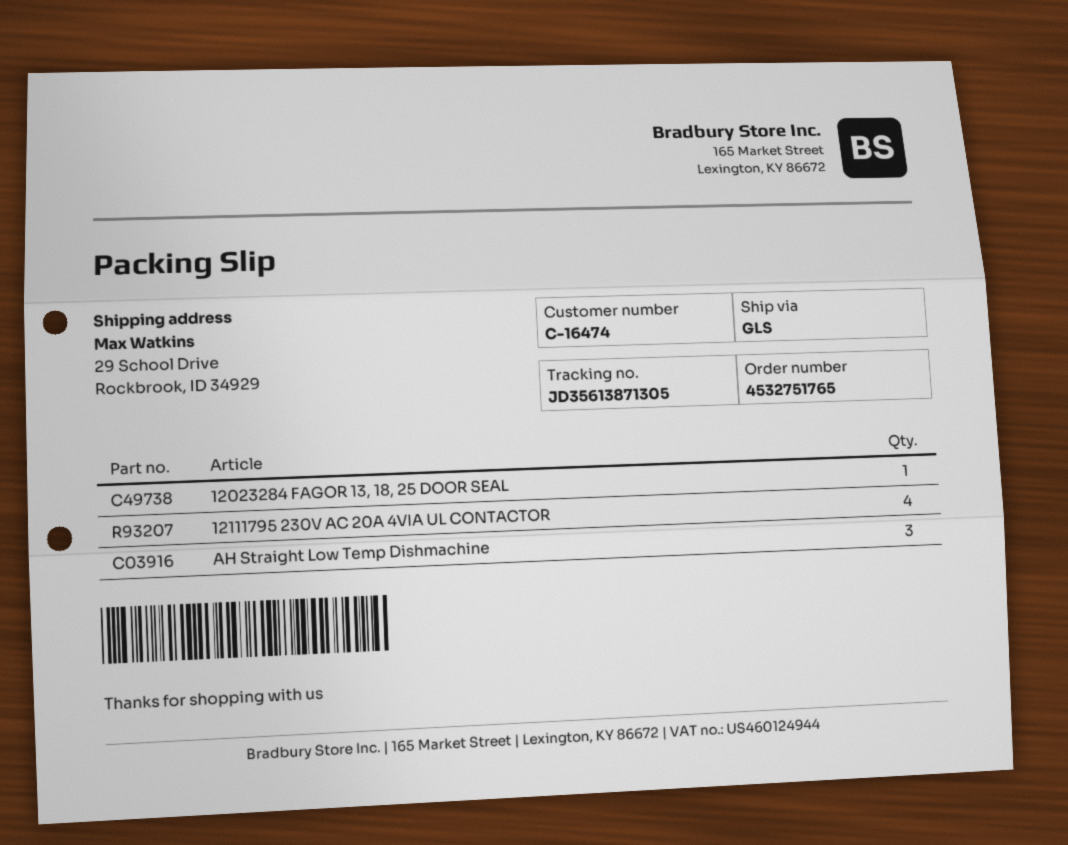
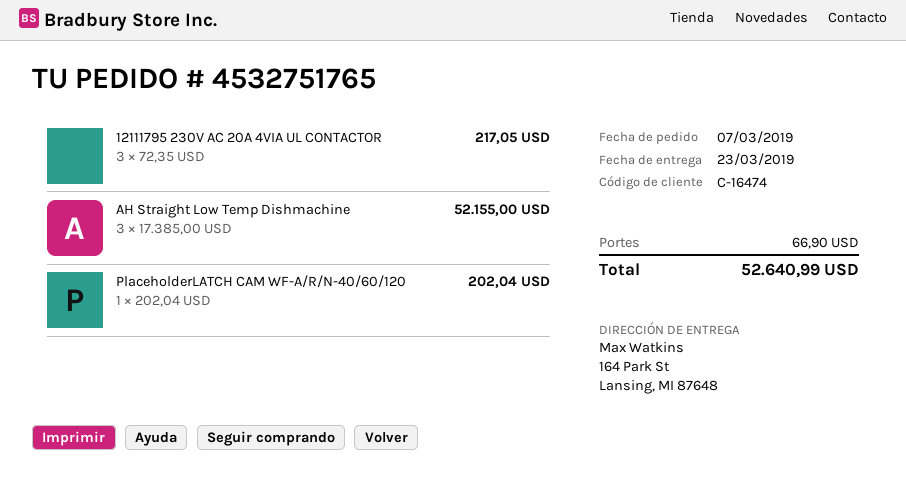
ship to: 29 School Drive, Rockbrook, ID 34929 -> 164 Park St, Lansing, MI 87648
12023284 FAGOR 13, 18, 25 DOOR SEAL: 1 -> none
12111795 230V AC 20A 4VIA UL CONTACTOR: 4 -> 3
PlaceholderLATCH CAM WF-A/R/N-40/60/120: none -> 1

